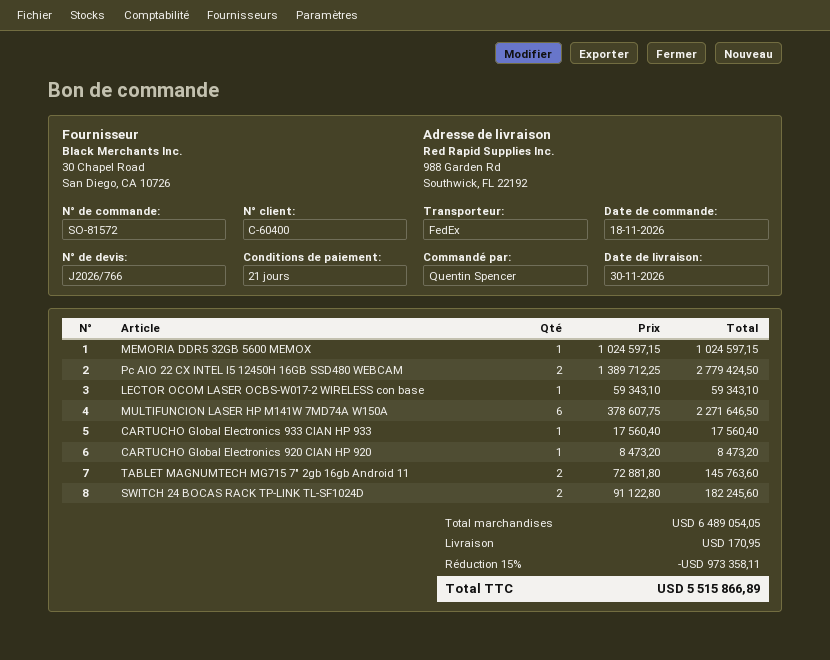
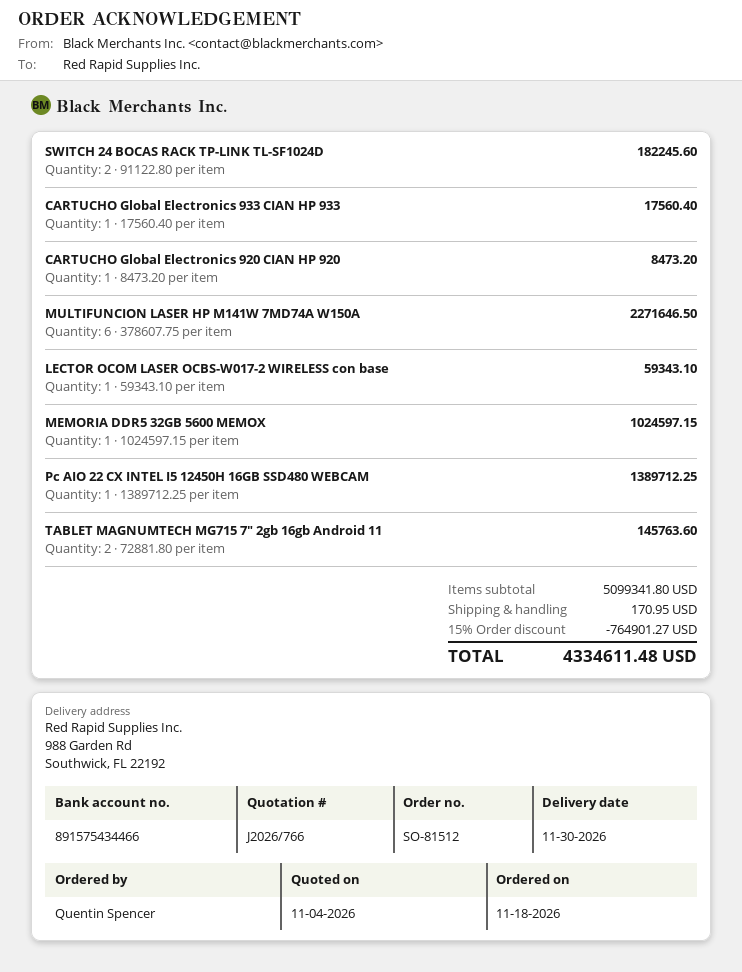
order number: SO-81572 -> SO-81512
Pc AIO 22 CX INTEL I5 12450H 16GB SSD480 WEBCAM: 2 x 1389712.25 = 2779424.50 -> 1 x 1389712.25 = 1389712.25
subtotal: 6489054.05 -> 5099341.80
discount: 15% = 973358.11 -> 15% = 764901.27
total: 5515866.89 -> 4334611.48

